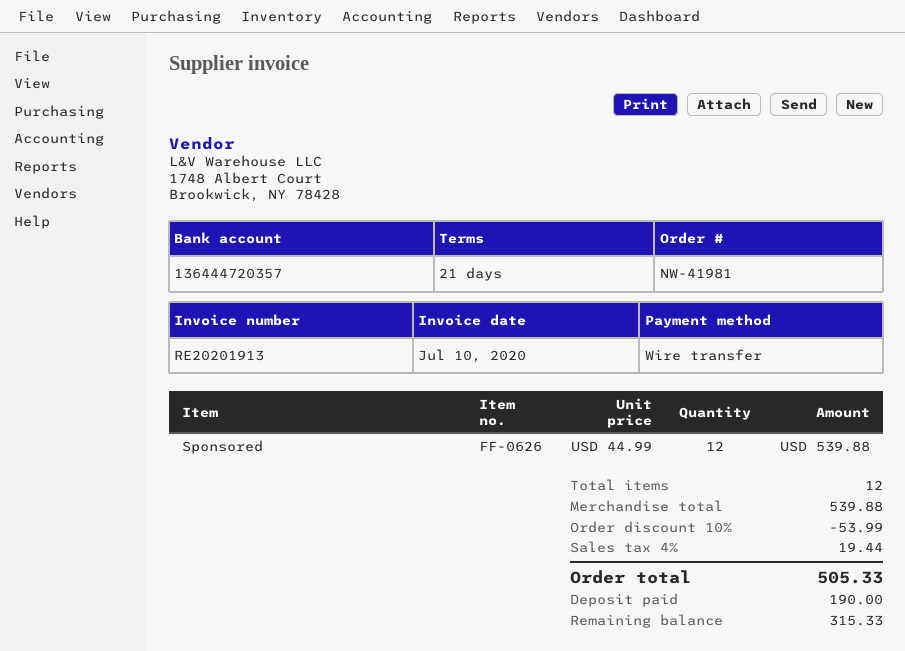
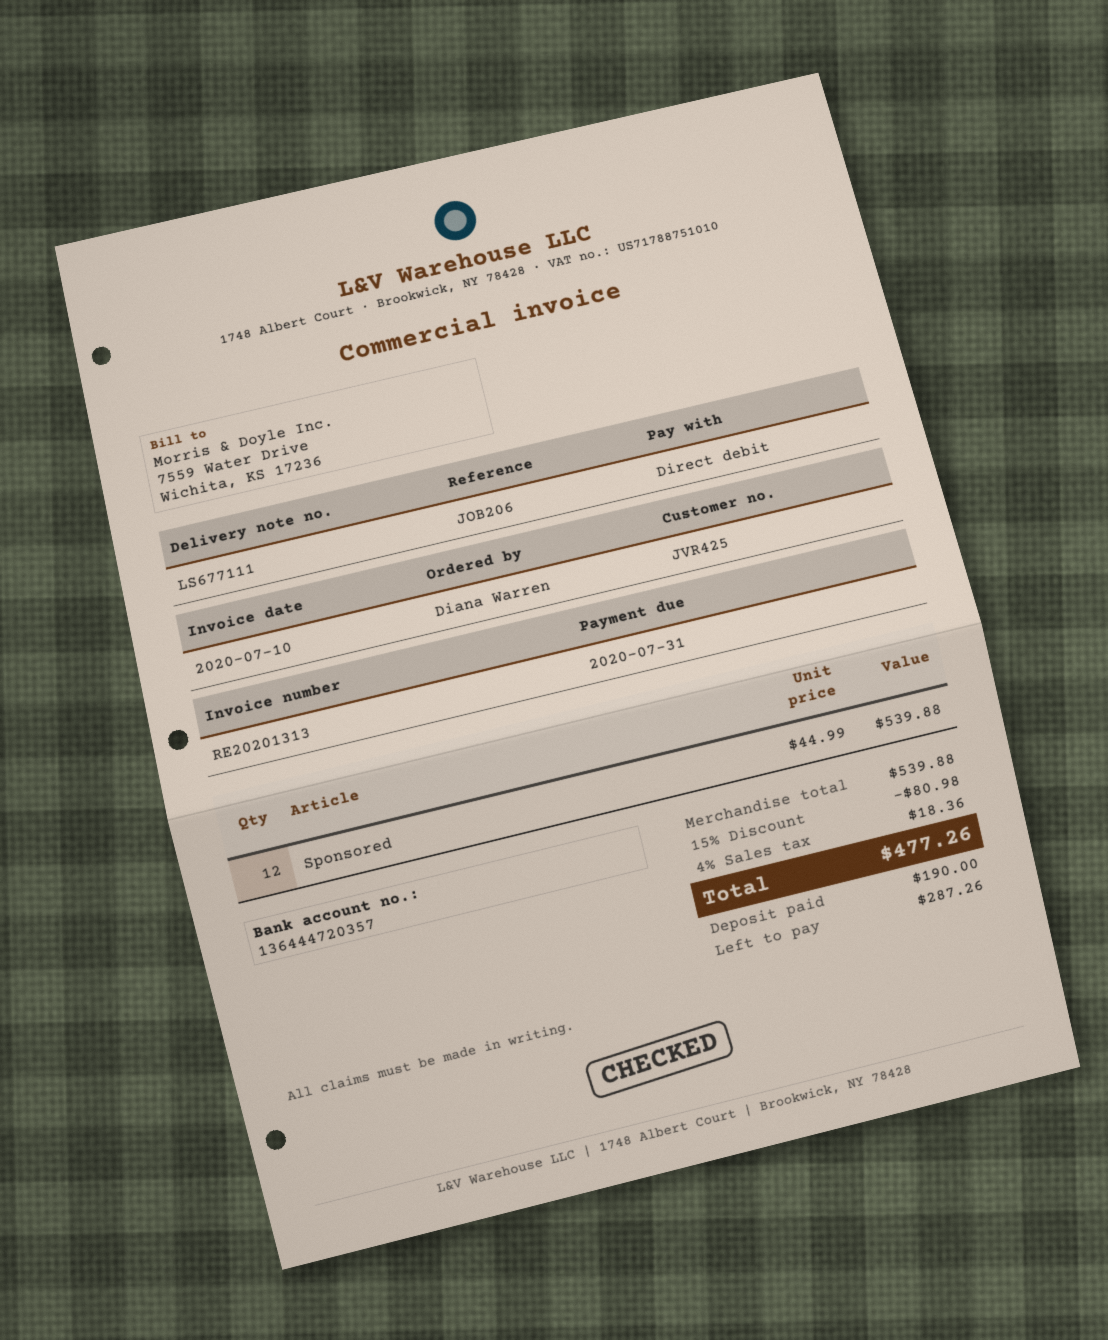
invoice number: RE20201913 -> RE20201313
payment method: bank transfer -> direct debit
discount: 10% = 53.99 -> 15% = 80.98
tax: 4% = 19.44 -> 4% = 18.36
total: 505.33 -> 477.26
balance: 315.33 -> 287.26

